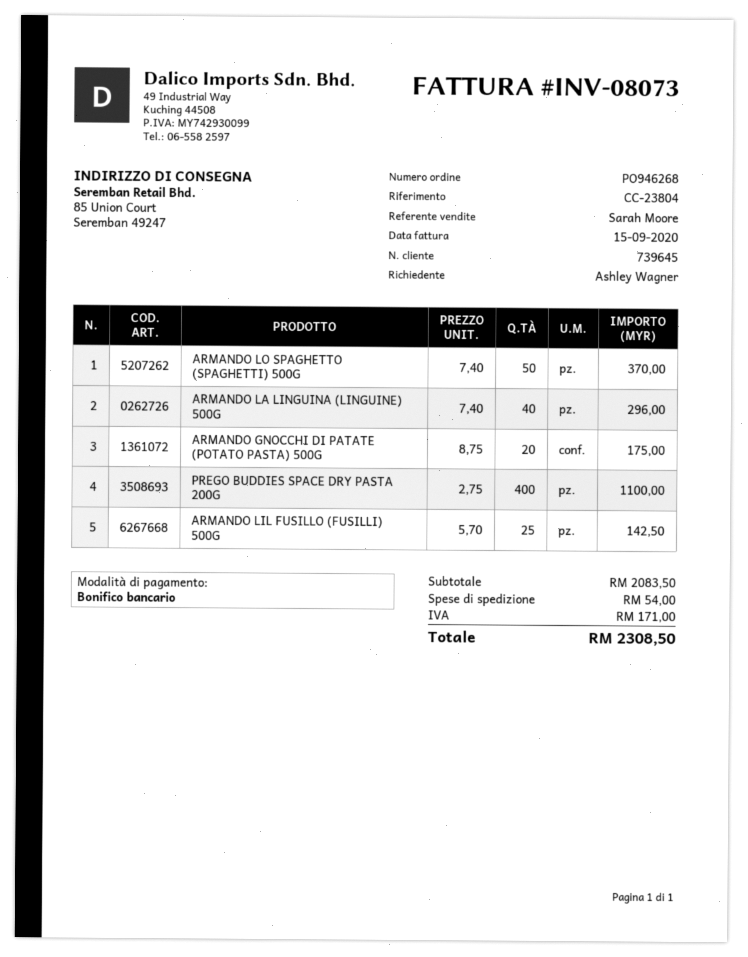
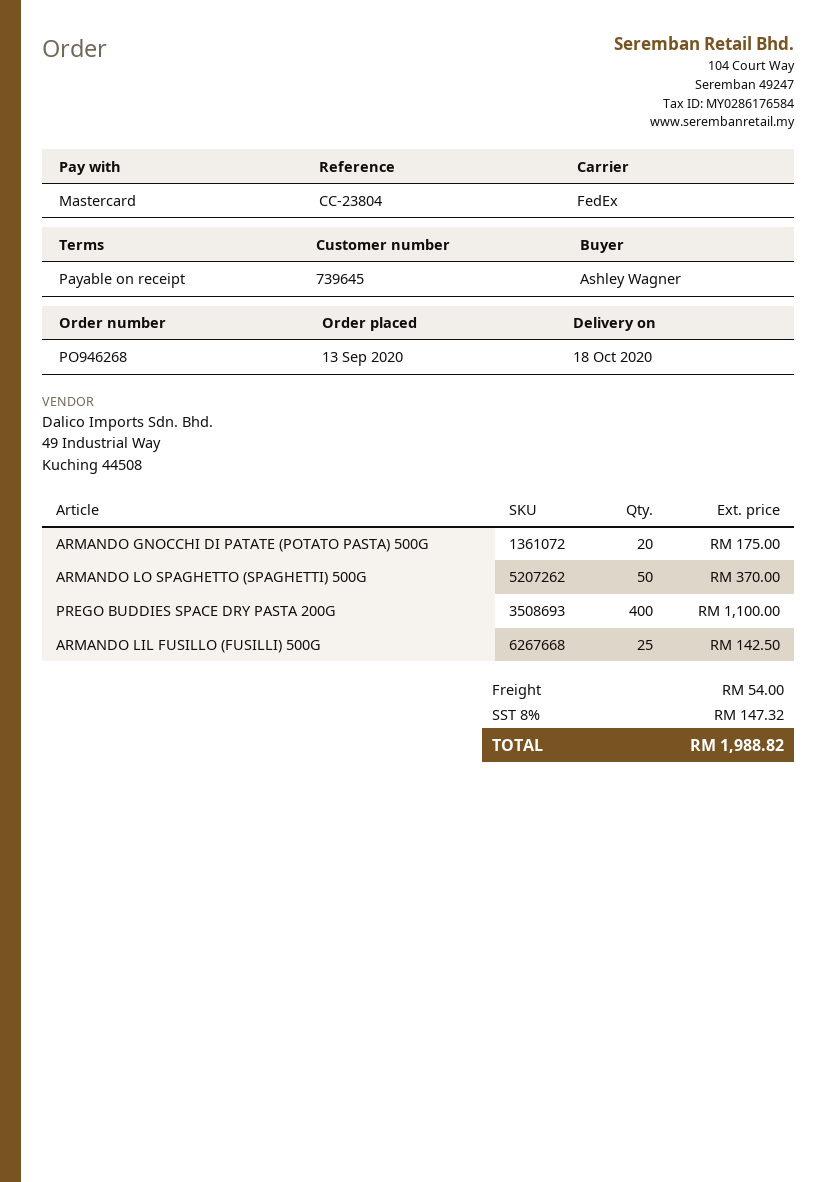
payment method: bank transfer -> Mastercard
ARMANDO LA LINGUINA (LINGUINE) 500G: 40 for 296.00 -> none
tax: 171.00 -> 147.32
total: 2308.50 -> 1988.82

